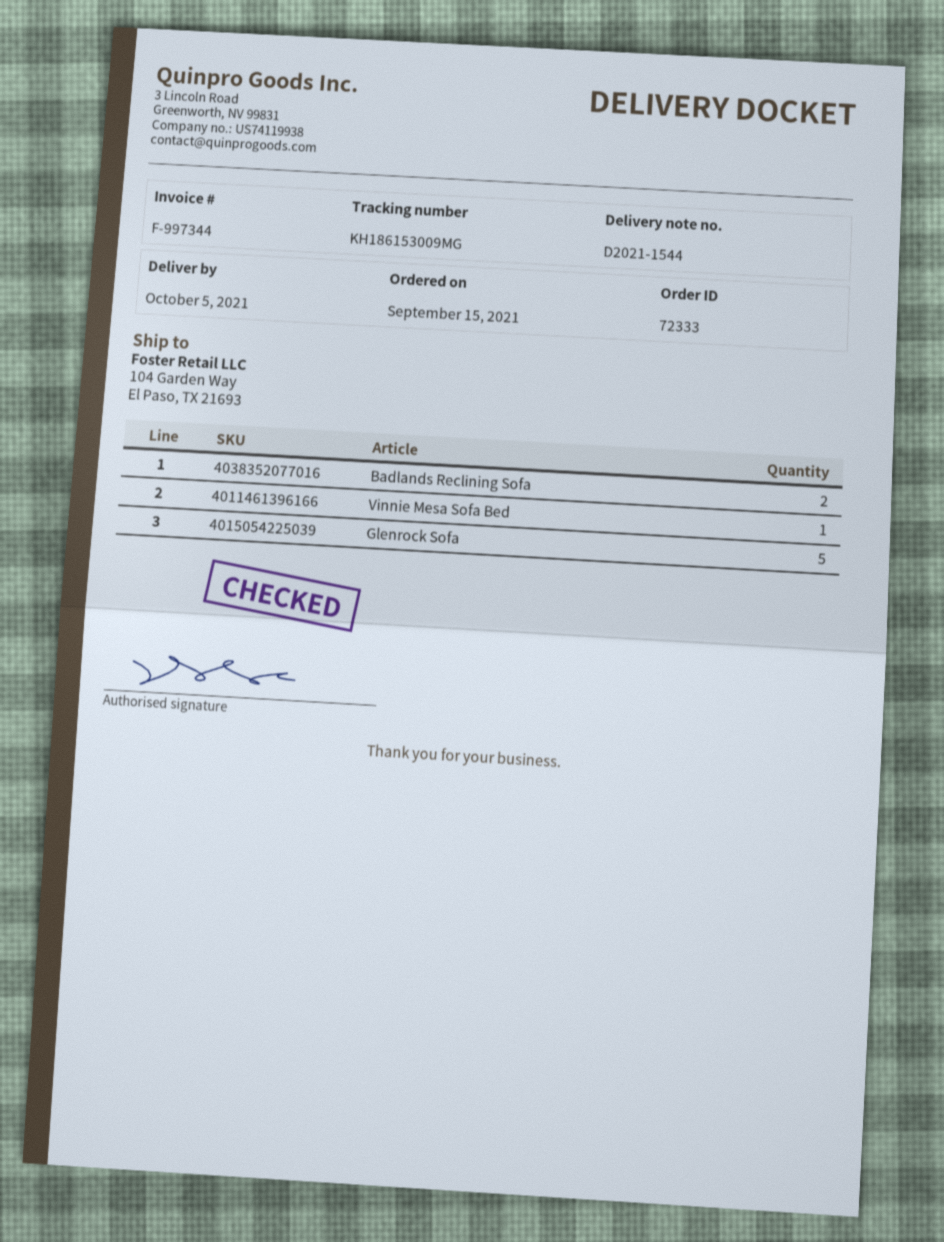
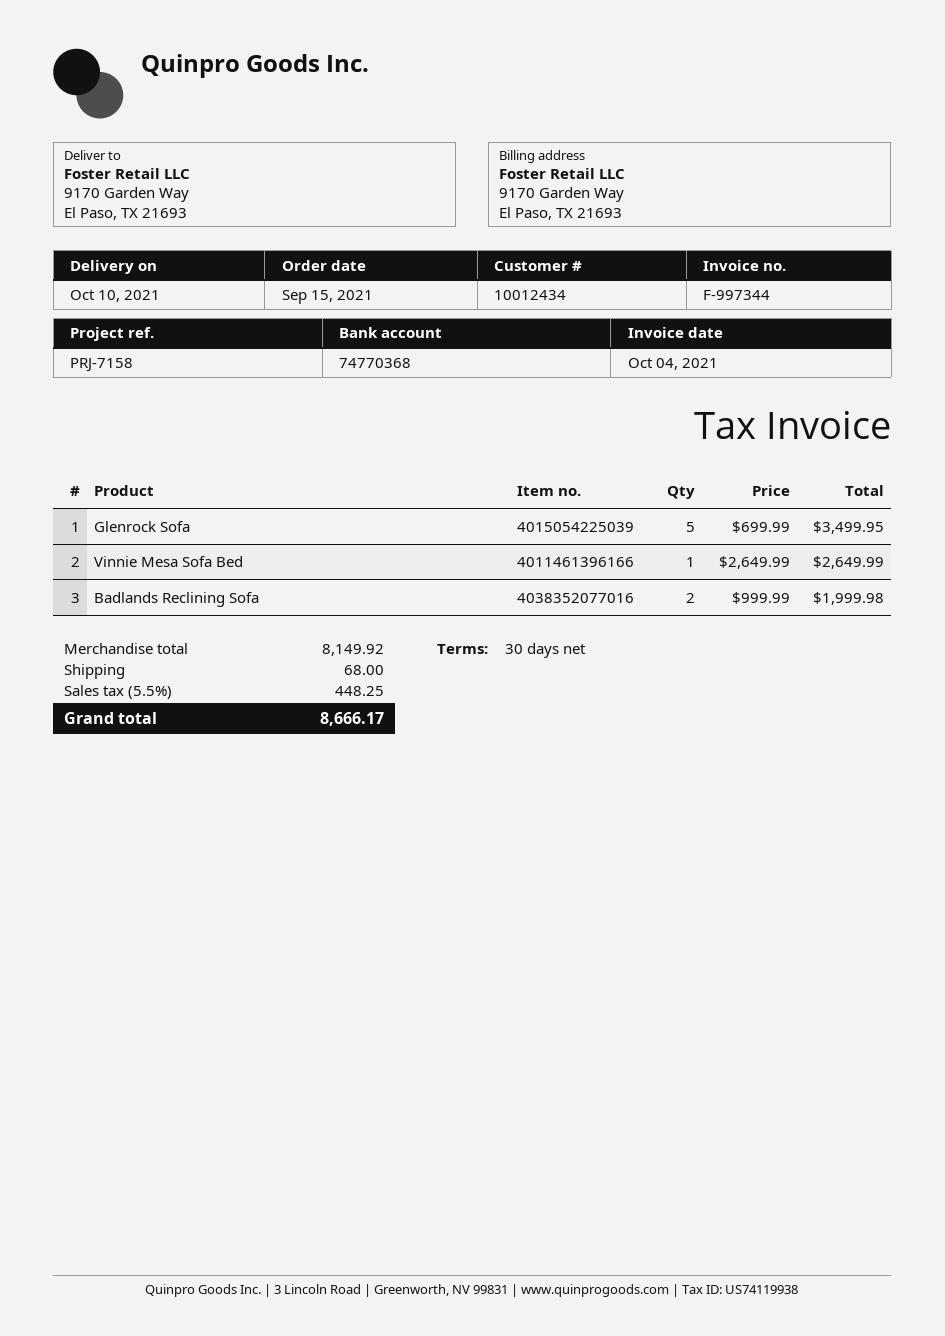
delivery date: 2021-10-05 -> 2021-10-10
ship to: 104 Garden Way, El Paso, TX 21693 -> 9170 Garden Way, El Paso, TX 21693

